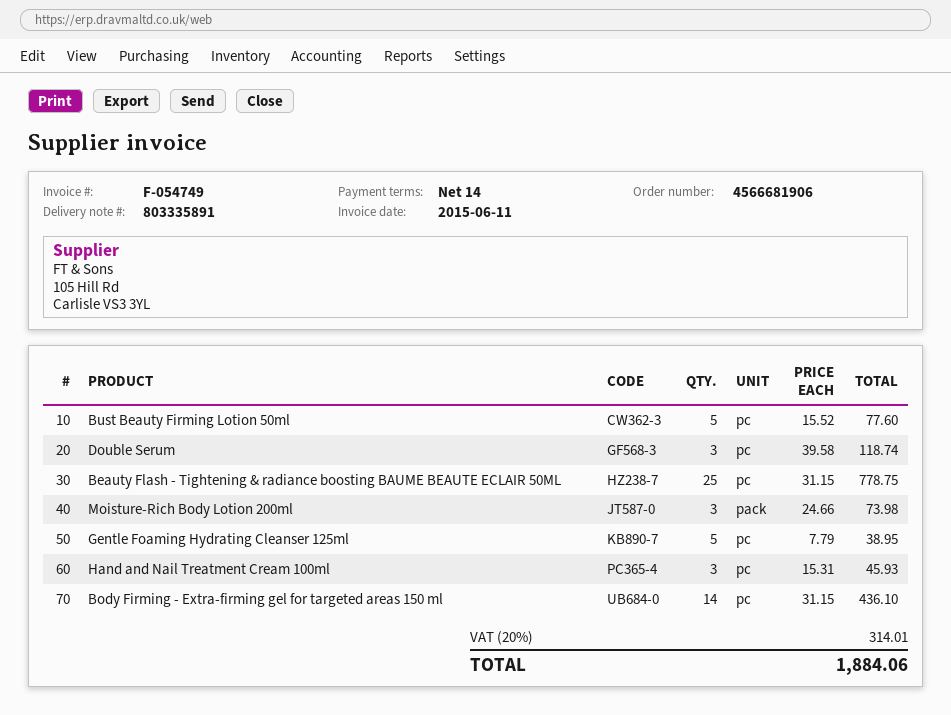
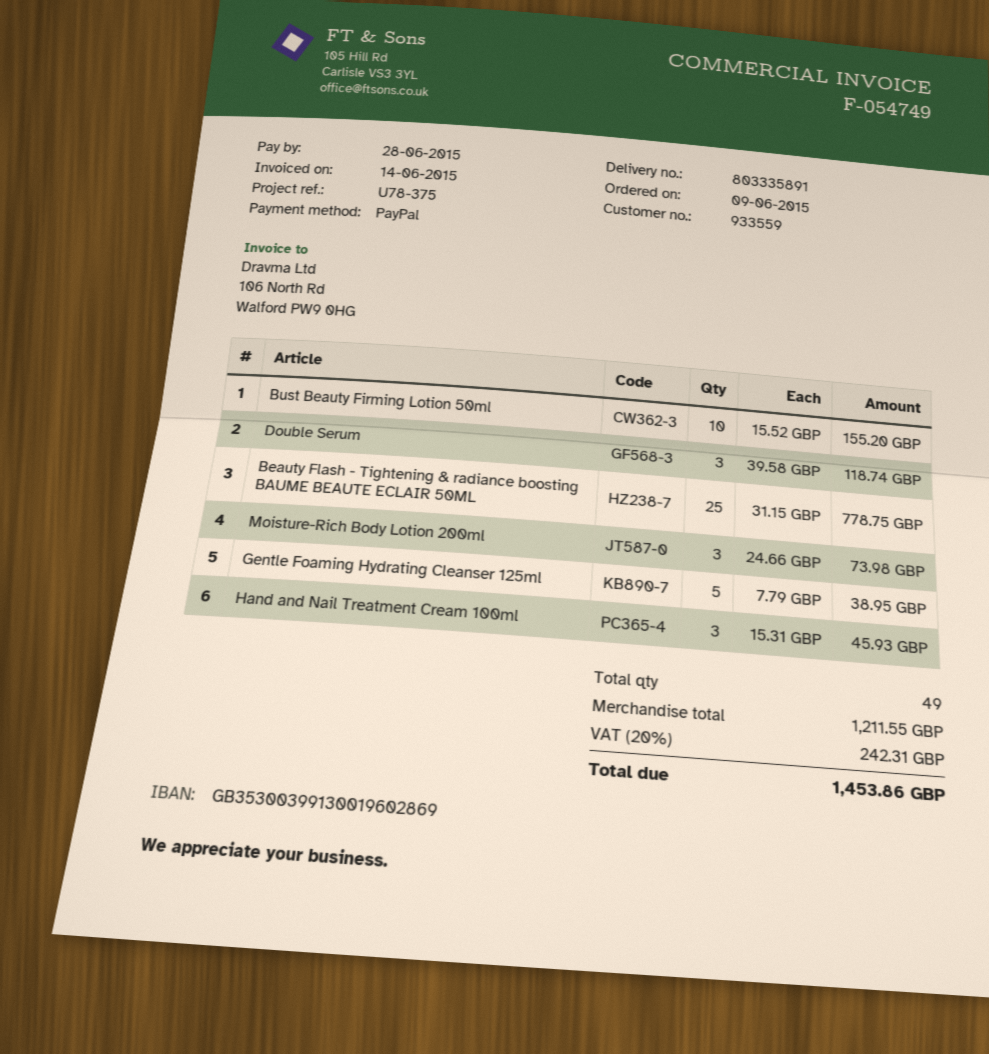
invoice date: 2015-06-11 -> 2015-06-14
Bust Beauty Firming Lotion 50ml: 5 x 15.52 = 77.60 -> 10 x 15.52 = 155.20
Body Firming - Extra-firming gel for targeted areas 150 ml: 14 x 31.15 = 436.10 -> none
tax: 20% = 314.01 -> 20% = 242.31
total: 1884.06 -> 1453.86

